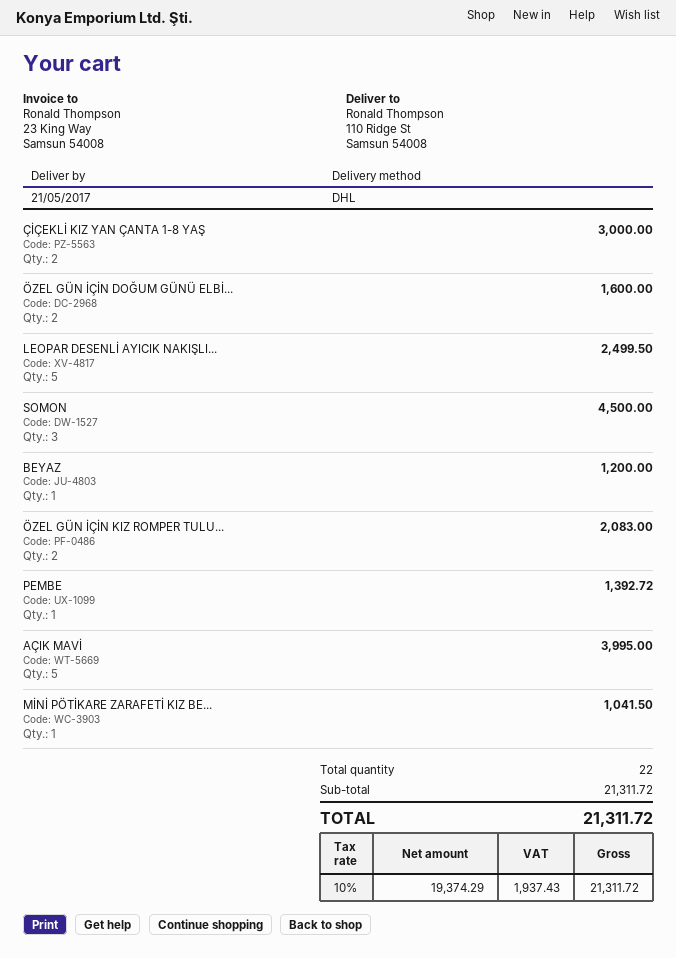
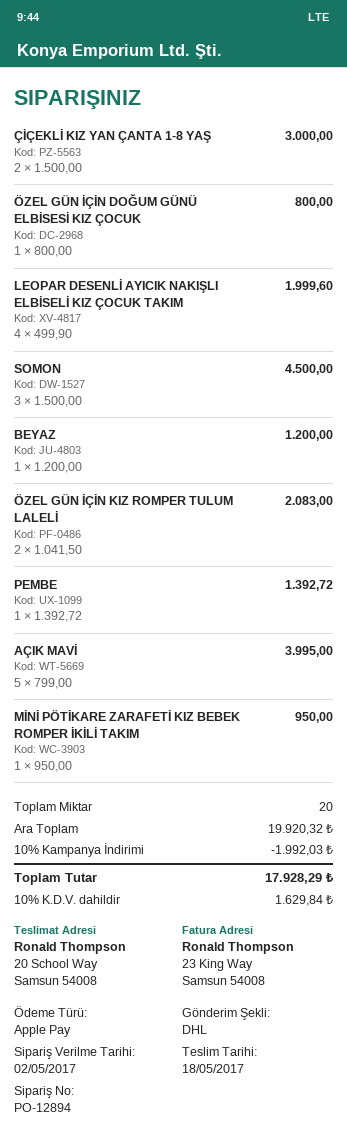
delivery date: 2017-05-21 -> 2017-05-18
ship to: 110 Ridge St, Samsun 54008 -> 20 School Way, Samsun 54008
ÖZEL GÜN İÇİN DOĞUM GÜNÜ ELBİ...: 2 for 1600.00 -> 1 for 800.00
LEOPAR DESENLİ AYICIK NAKIŞLI...: 5 for 2499.50 -> 4 for 1999.60
MİNİ PÖTİKARE ZARAFETİ KIZ BE...: 1 for 1041.50 -> 1 for 950.00
total quantity: 22 -> 20
subtotal: 21311.72 -> 19920.32
discount: none -> 10% = 1992.03
tax: 10% = 1937.43 -> 10% = 1629.84
total: 21311.72 -> 17928.29

